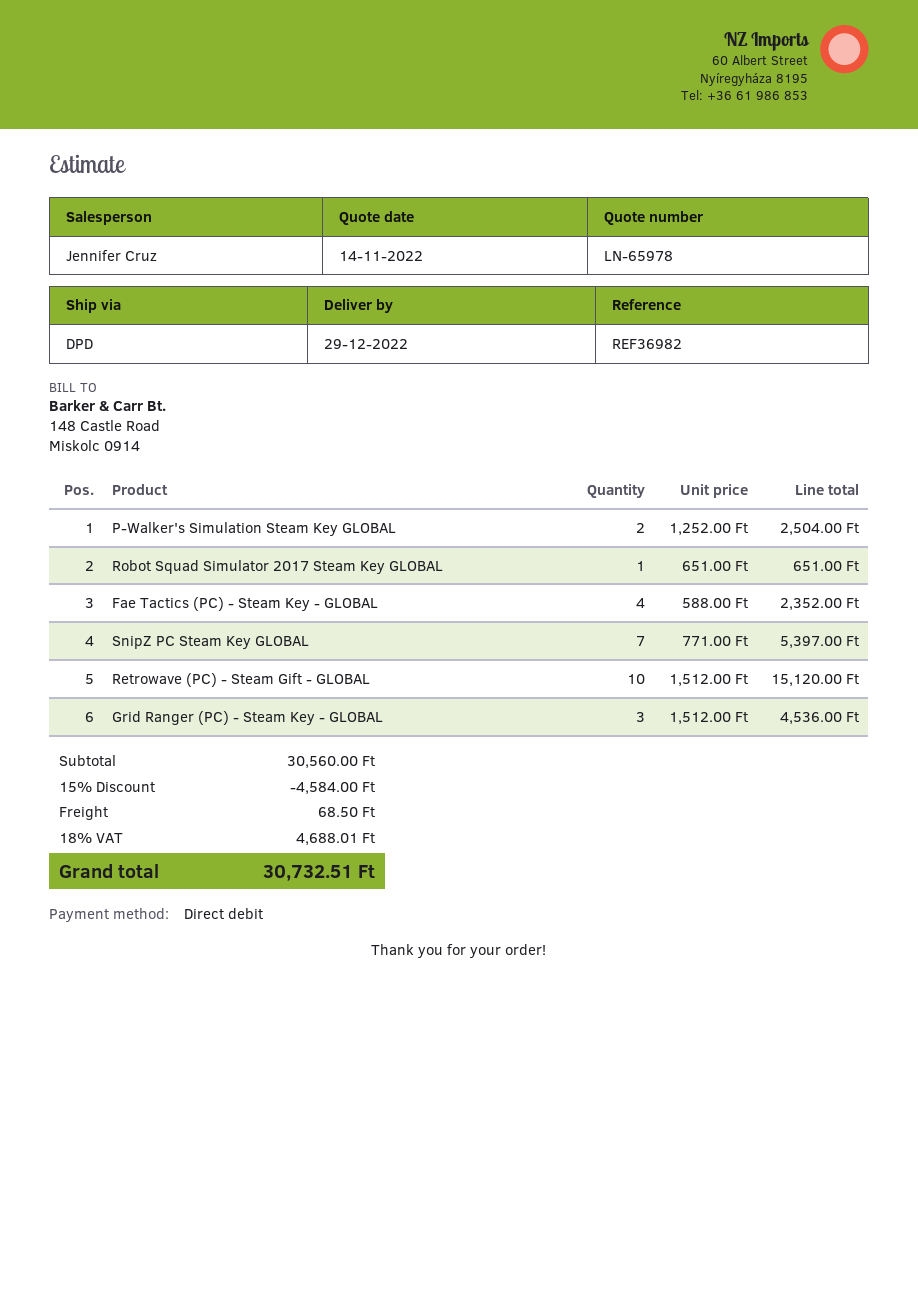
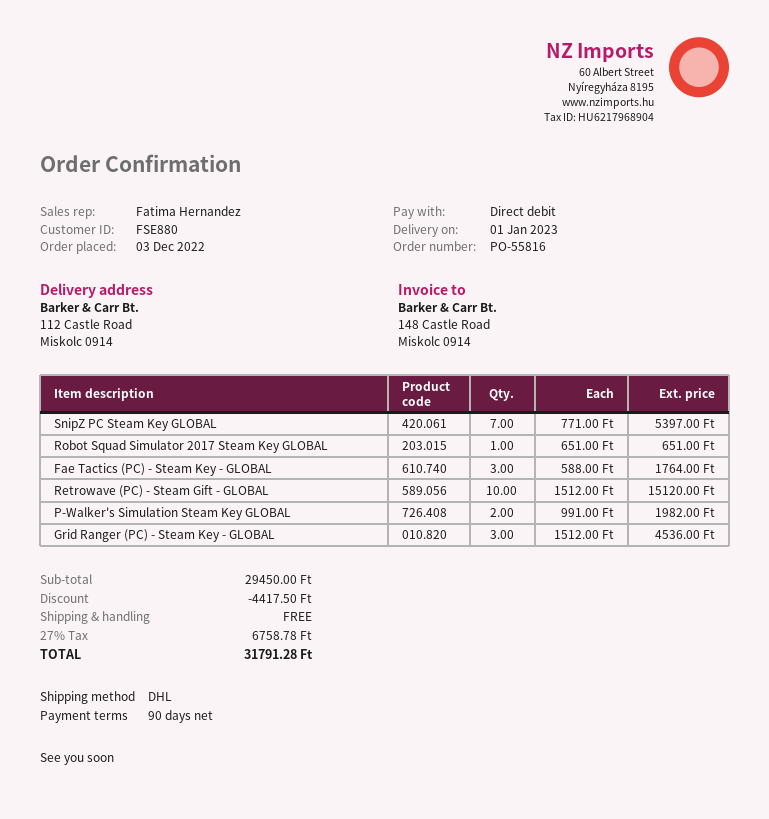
delivery date: 2022-12-29 -> 2023-01-01
sales rep: Jennifer Cruz -> Fatima Hernandez
shipping method: DPD -> DHL
P-Walker's Simulation Steam Key GLOBAL: 2 x 1252.00 = 2504.00 -> 2 x 991.00 = 1982.00
Fae Tactics (PC) - Steam Key - GLOBAL: 4 x 588.00 = 2352.00 -> 3 x 588.00 = 1764.00
subtotal: 30560.00 -> 29450.00
discount: 4584.00 -> 4417.50
shipping: 68.50 -> 0.00
tax: 18% = 4688.01 -> 27% = 6758.78
total: 30732.51 -> 31791.28

